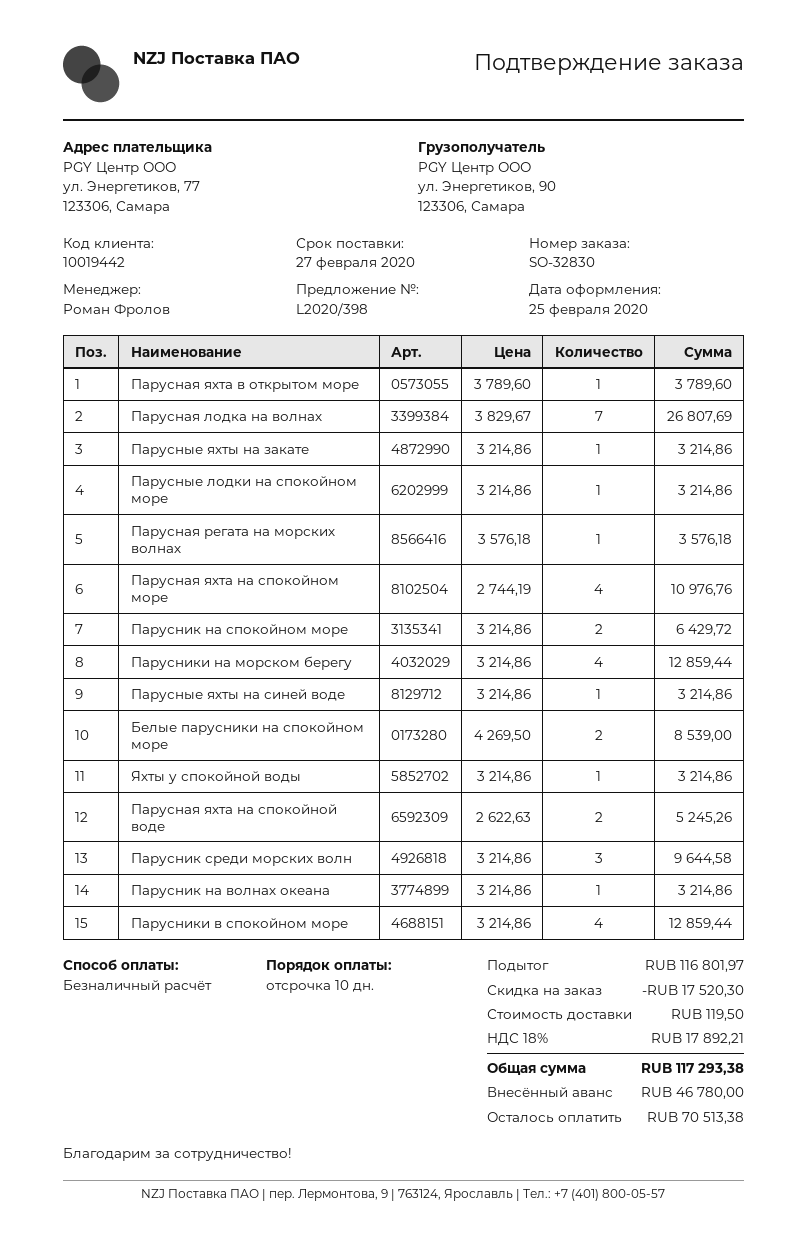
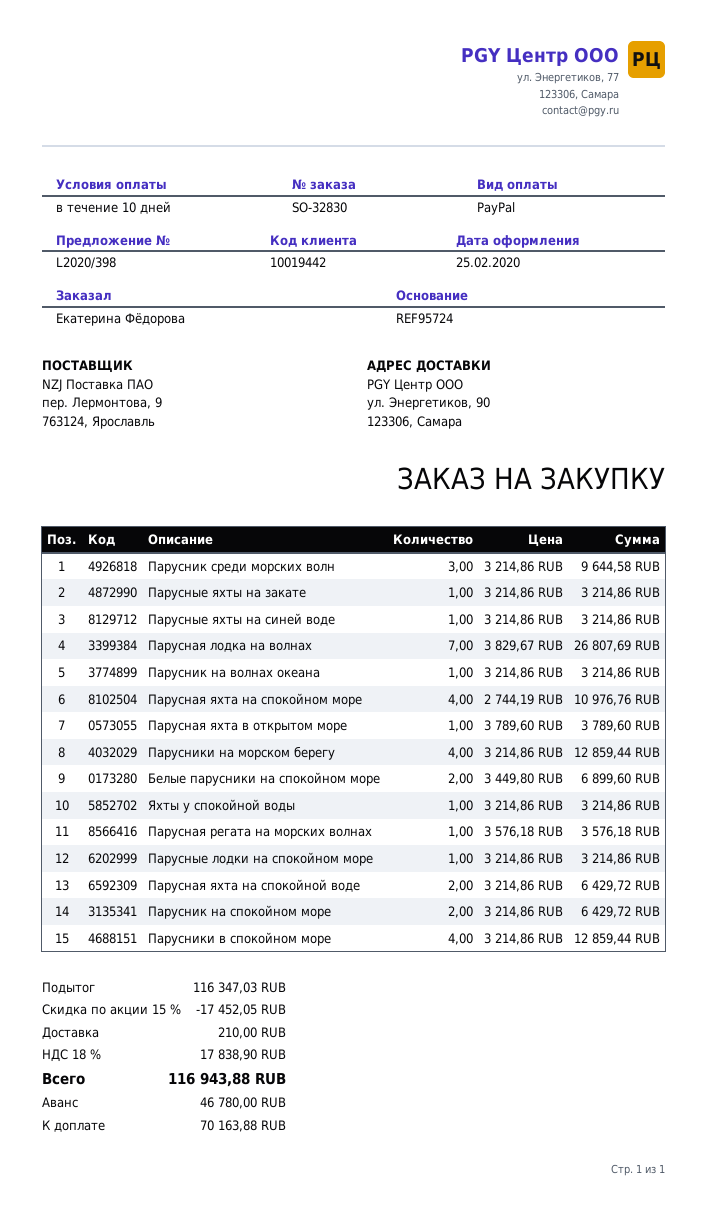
payment method: bank transfer -> PayPal
Белые парусники на спокойном море: 2 x 4269.50 = 8539.00 -> 2 x 3449.80 = 6899.60
Парусная яхта на спокойной воде: 2 x 2622.63 = 5245.26 -> 2 x 3214.86 = 6429.72
subtotal: 116801.97 -> 116347.03
discount: 17520.30 -> 17452.05
shipping: 119.50 -> 210.00
tax: 18% = 17892.21 -> 18% = 17838.90
total: 117293.38 -> 116943.88
balance: 70513.38 -> 70163.88

